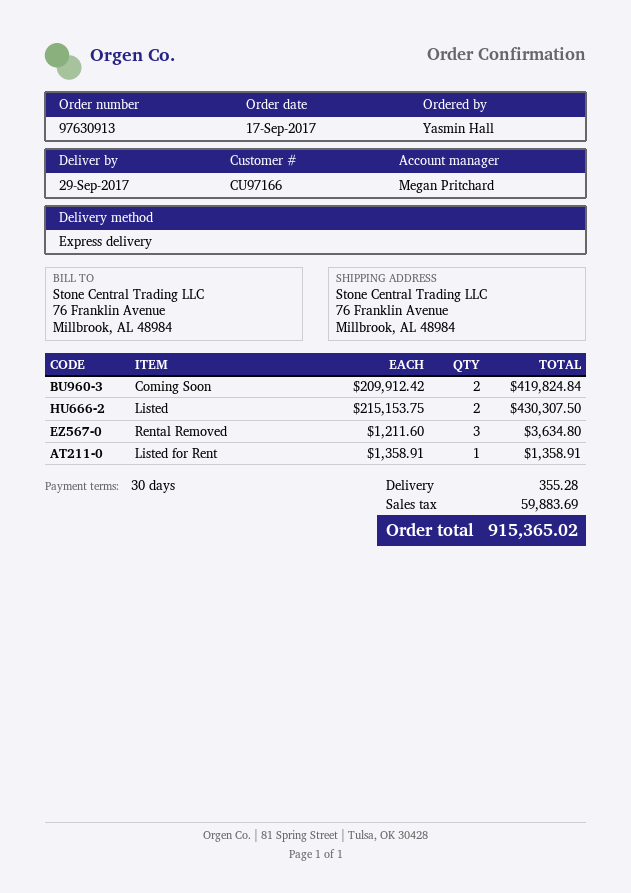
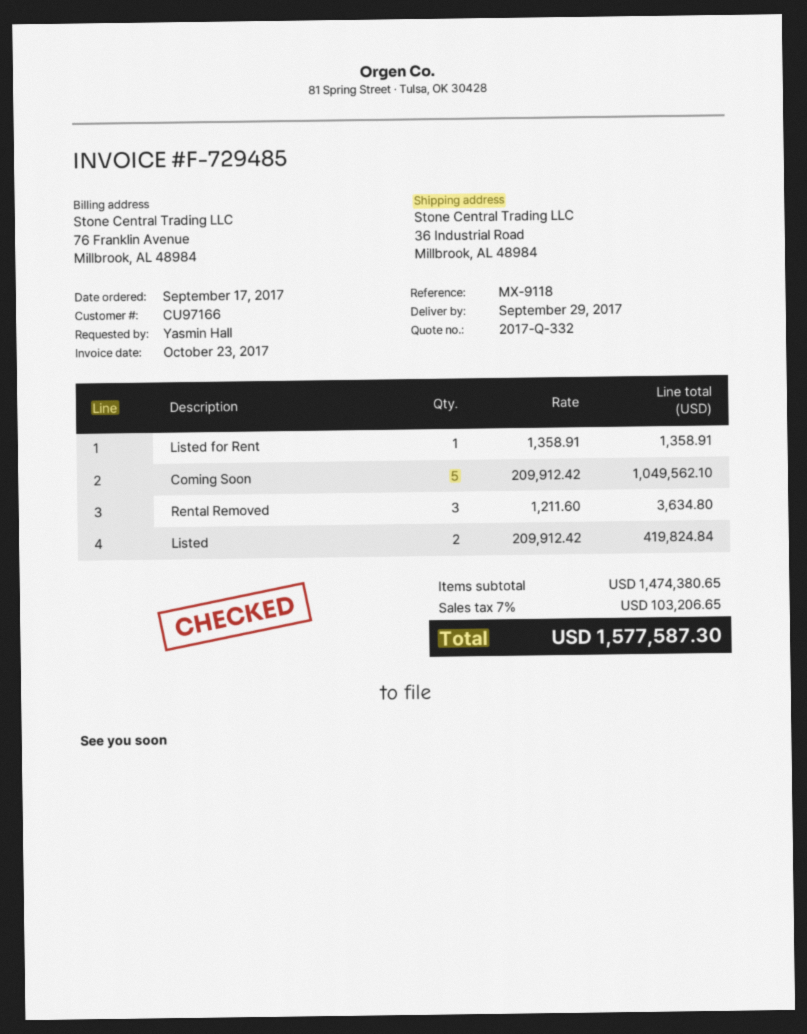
ship to: 76 Franklin Avenue, Millbrook, AL 48984 -> 36 Industrial Road, Millbrook, AL 48984
Coming Soon: 2 x 209912.42 = 419824.84 -> 5 x 209912.42 = 1049562.10
Listed: 2 x 215153.75 = 430307.50 -> 2 x 209912.42 = 419824.84
shipping: 355.28 -> none
tax: 59883.69 -> 103206.65
total: 915365.02 -> 1577587.30

